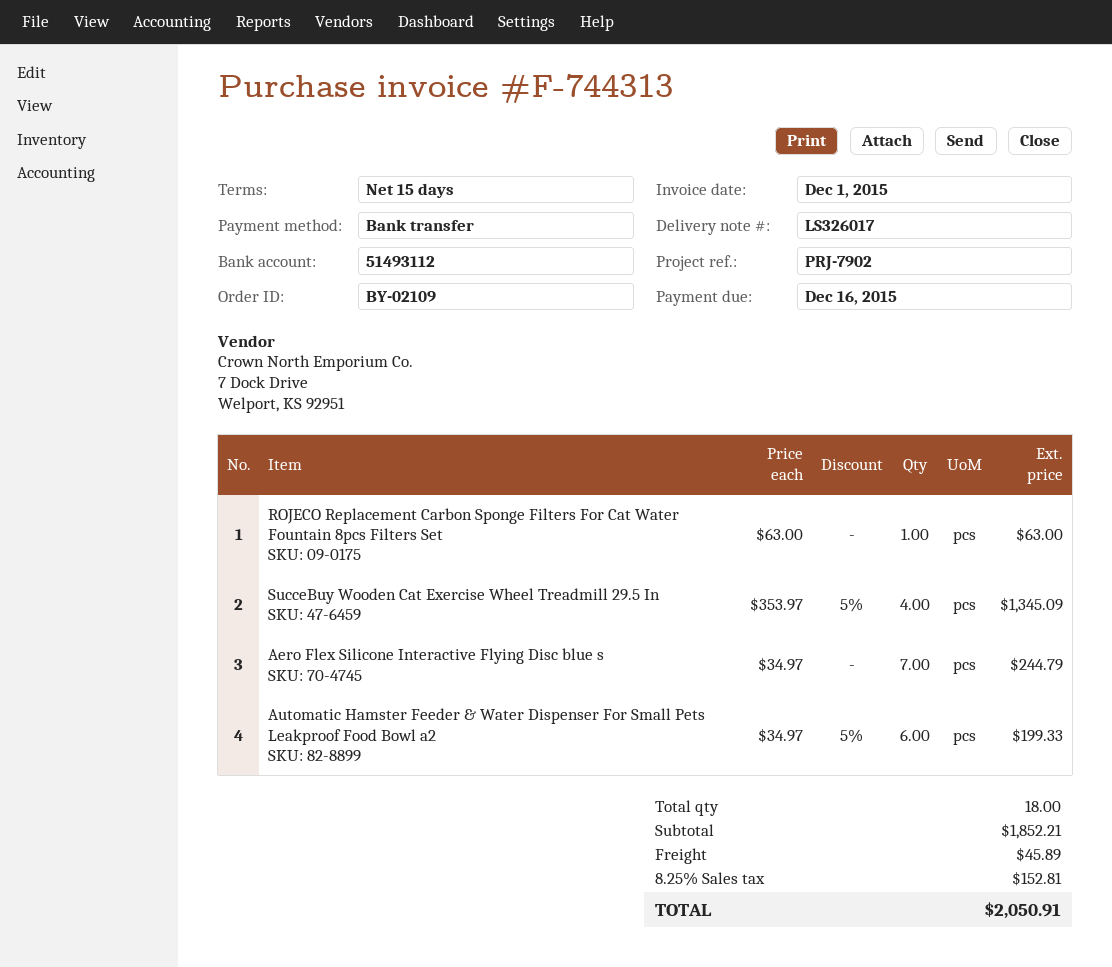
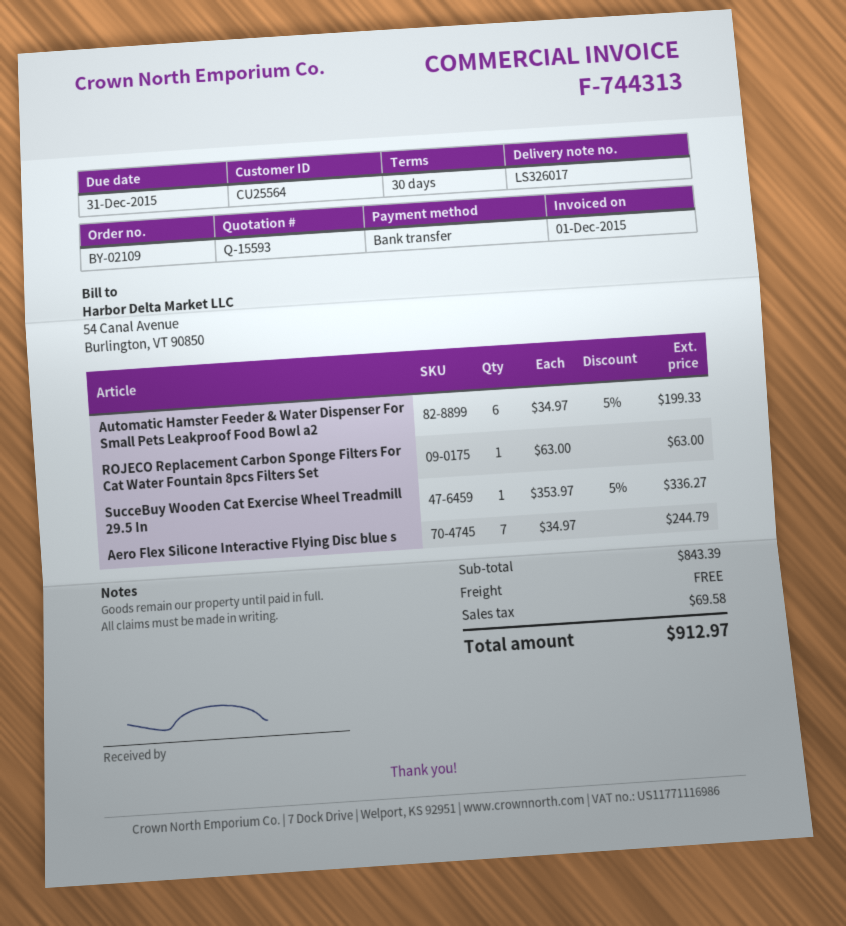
payment terms: 15 days -> 30 days
due date: 2015-12-16 -> 2015-12-31
SucceBuy Wooden Cat Exercise Wheel Treadmill 29.5 In: 4 x 353.97 - 5% = 1345.09 -> 1 x 353.97 - 5% = 336.27
subtotal: 1852.21 -> 843.39
shipping: 45.89 -> 0.00
tax: 152.81 -> 69.58
total: 2050.91 -> 912.97

